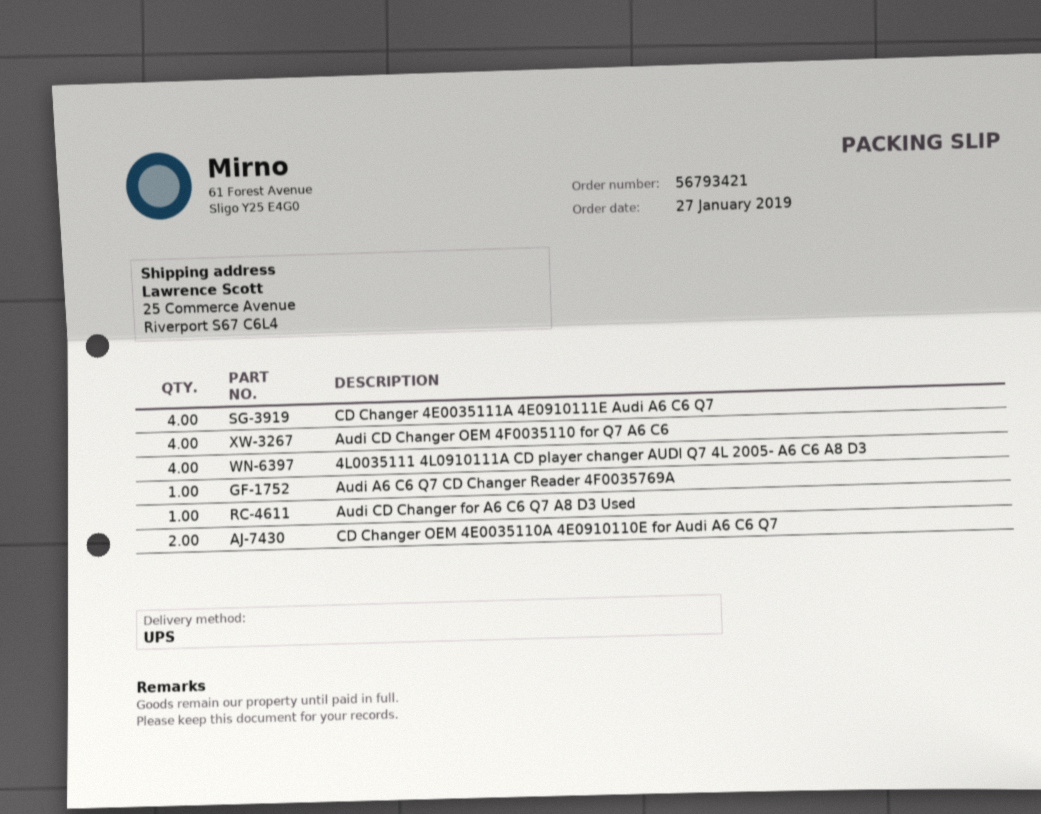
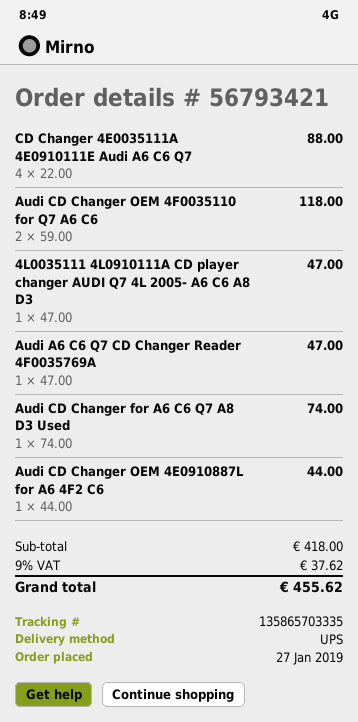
Audi CD Changer OEM 4F0035110 for Q7 A6 C6: 4 -> 2
4L0035111 4L0910111A CD player changer AUDI Q7 4L 2005- A6 C6 A8 D3: 4 -> 1
CD Changer OEM 4E0035110A 4E0910110E for Audi A6 C6 Q7: 2 -> none
Audi CD Changer OEM 4E0910887L for A6 4F2 C6: none -> 1

